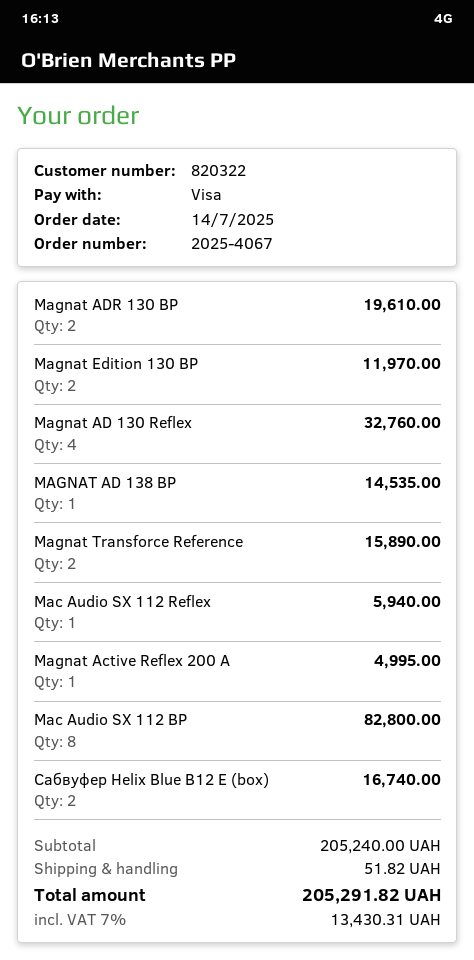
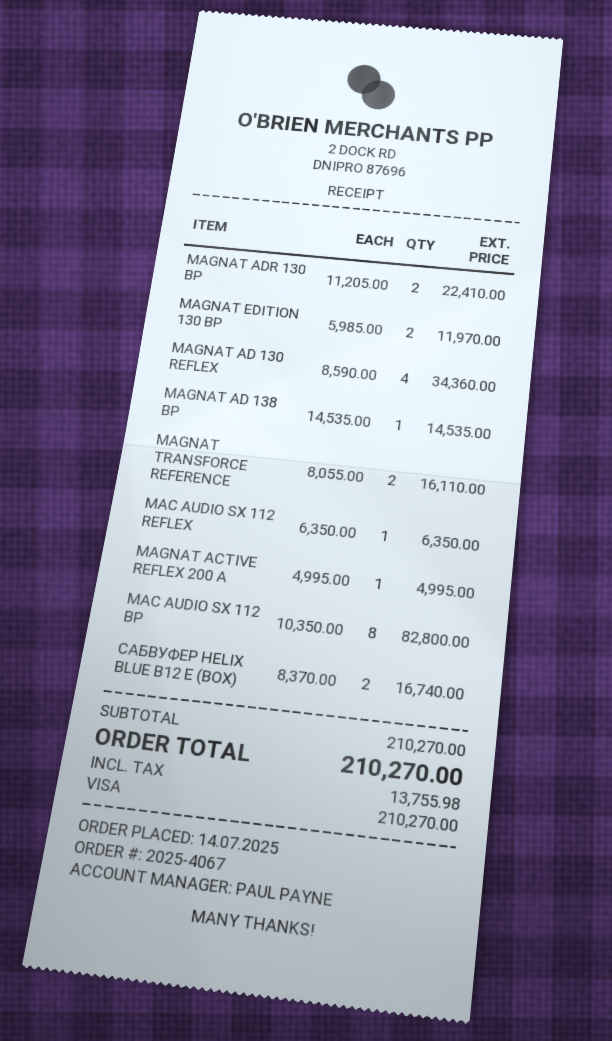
Magnat ADR 130 BP: 2 for 19610.00 -> 2 for 22410.00
Magnat AD 130 Reflex: 4 for 32760.00 -> 4 for 34360.00
Magnat Transforce Reference: 2 for 15890.00 -> 2 for 16110.00
Mac Audio SX 112 Reflex: 1 for 5940.00 -> 1 for 6350.00
subtotal: 205240.00 -> 210270.00
shipping: 51.82 -> none
tax: 13430.31 -> 13755.98
total: 205291.82 -> 210270.00

